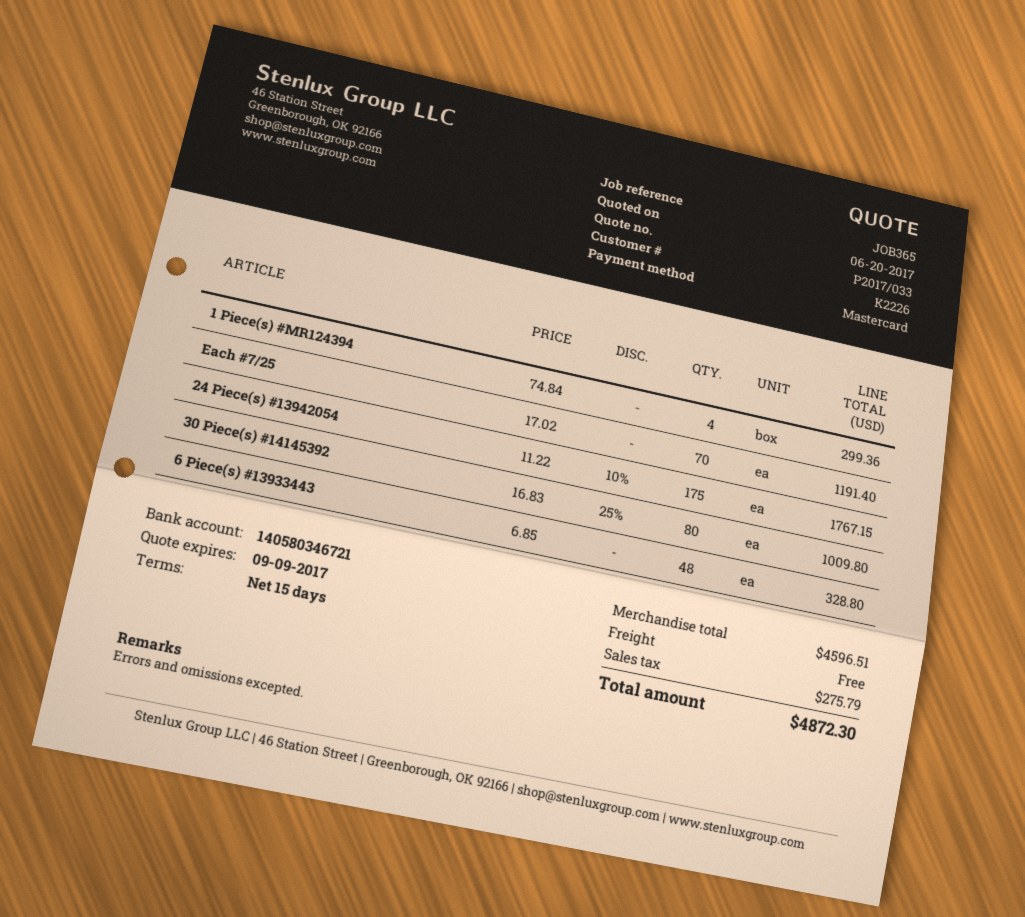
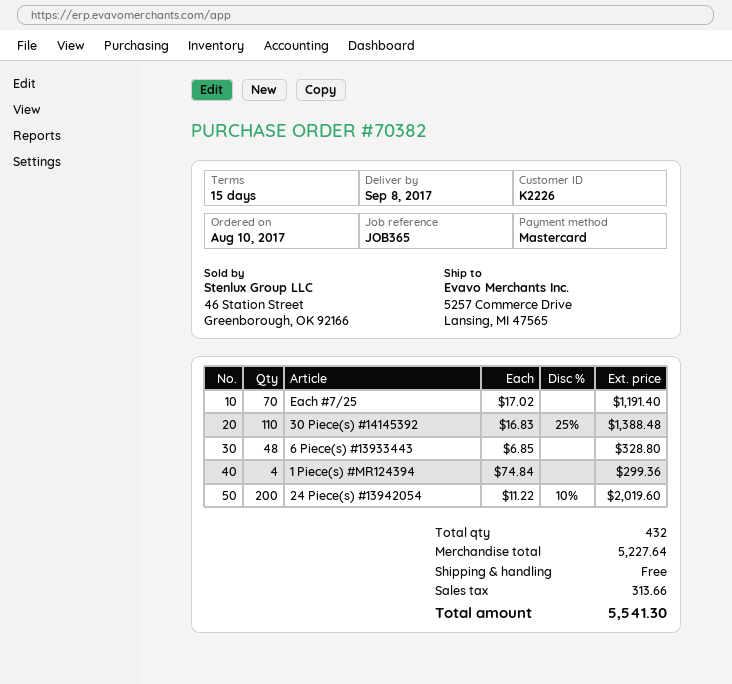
24 Piece(s) #13942054: 175 x 11.22 - 10% = 1767.15 -> 200 x 11.22 - 10% = 2019.60
30 Piece(s) #14145392: 80 x 16.83 - 25% = 1009.80 -> 110 x 16.83 - 25% = 1388.48
subtotal: 4596.51 -> 5227.64
tax: 275.79 -> 313.66
total: 4872.30 -> 5541.30

